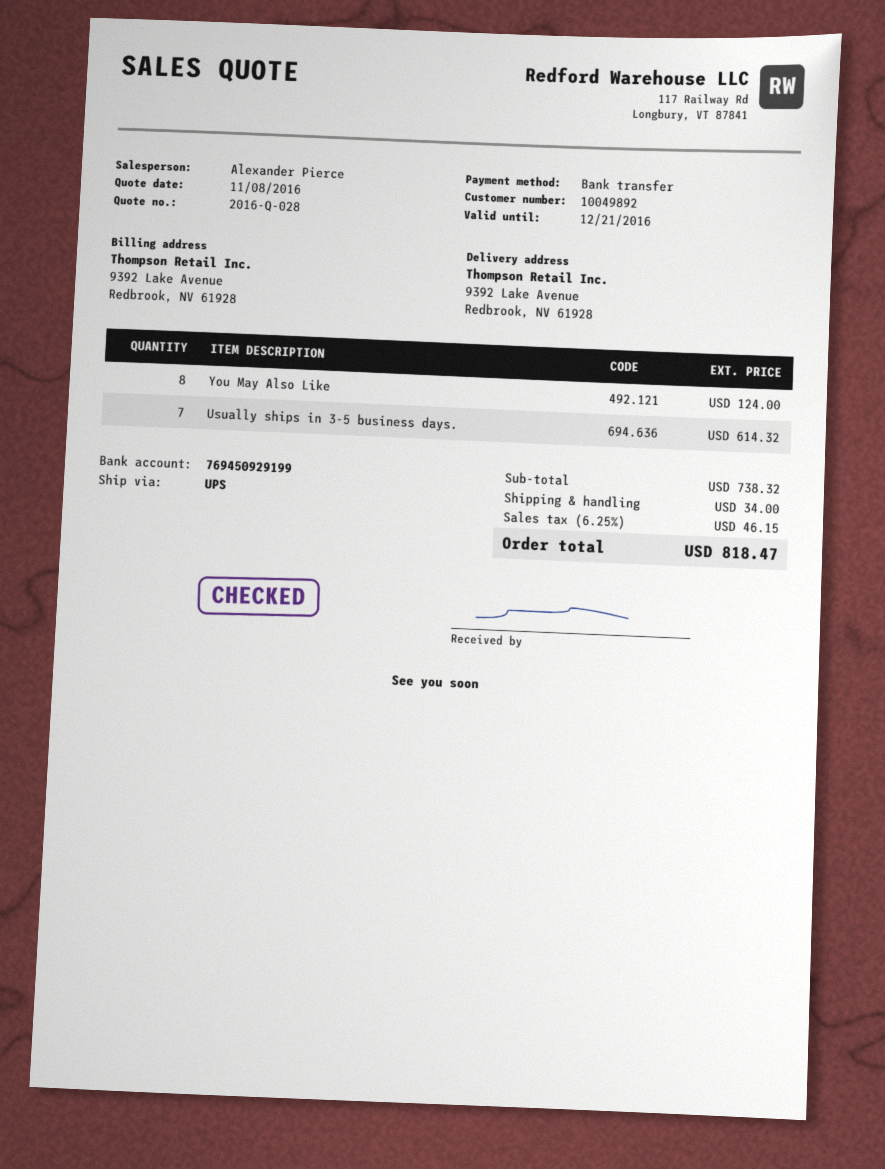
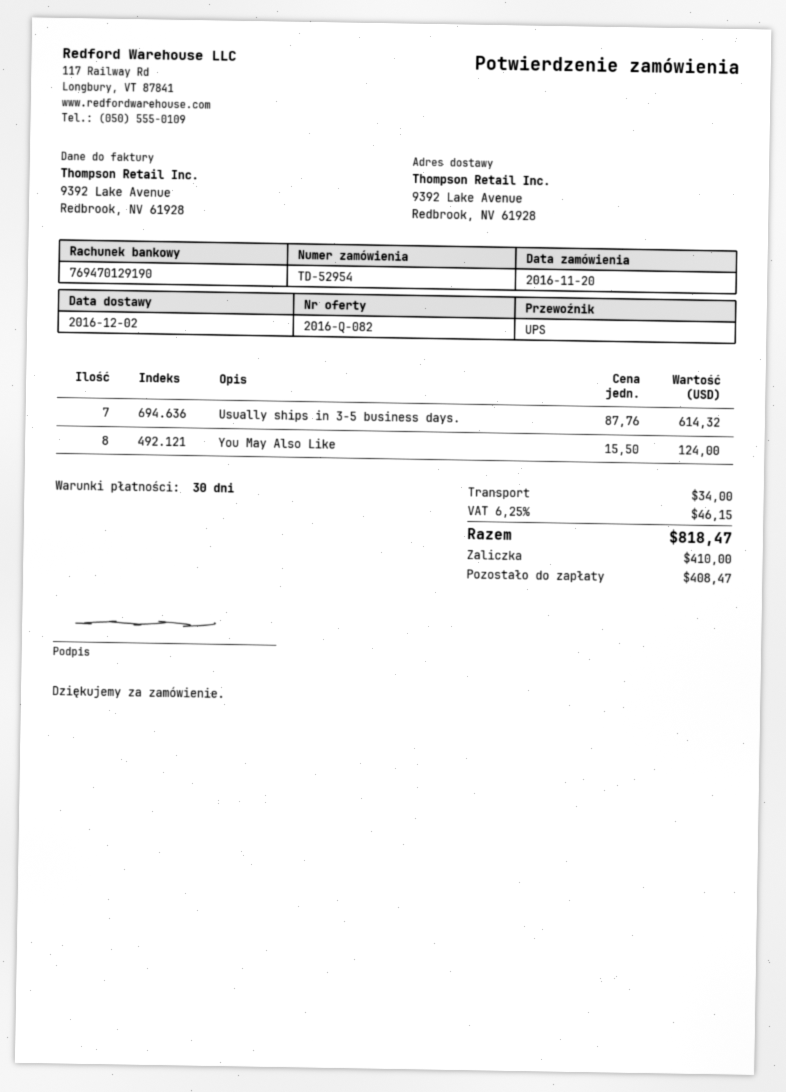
quote number: 2016-Q-028 -> 2016-Q-082
bank account: 769450929199 -> 769470129190

